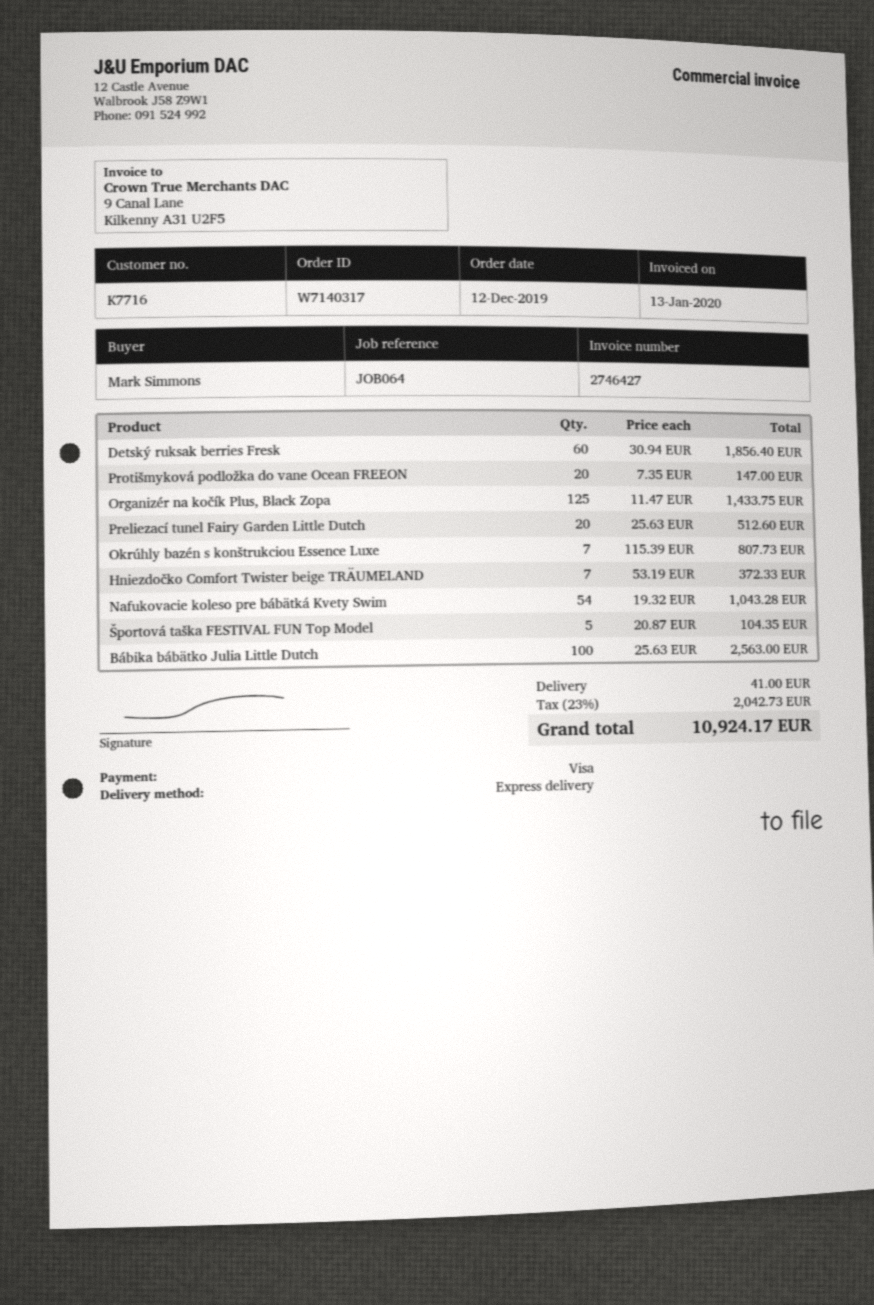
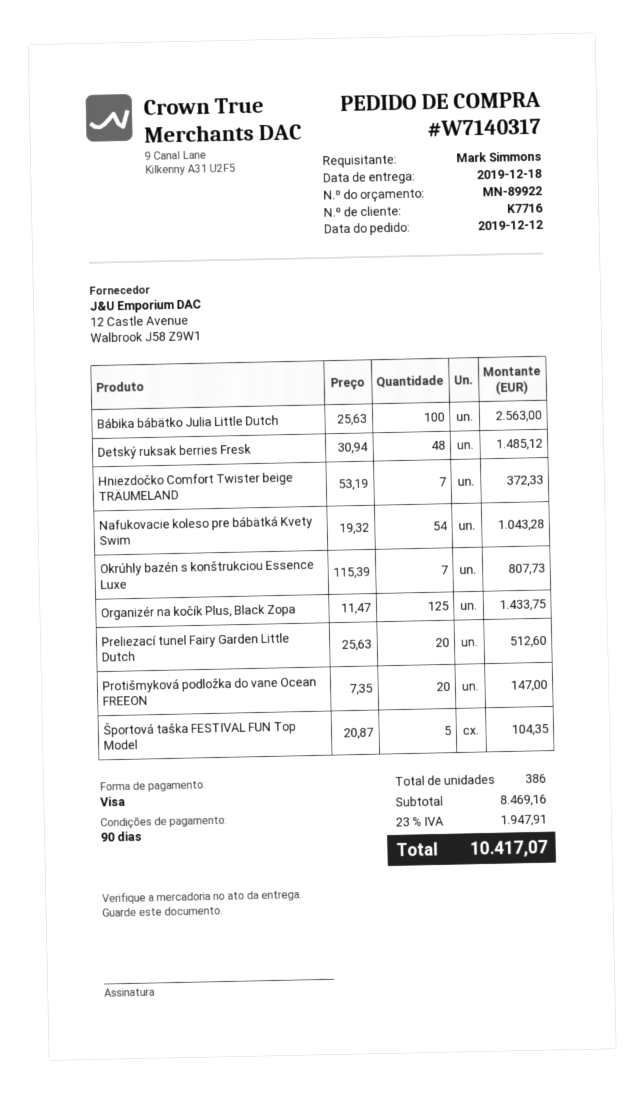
Detský ruksak berries Fresk: 60 x 30.94 = 1856.40 -> 48 x 30.94 = 1485.12
shipping: 41.00 -> none
tax: 23% = 2042.73 -> 23% = 1947.91
total: 10924.17 -> 10417.07

